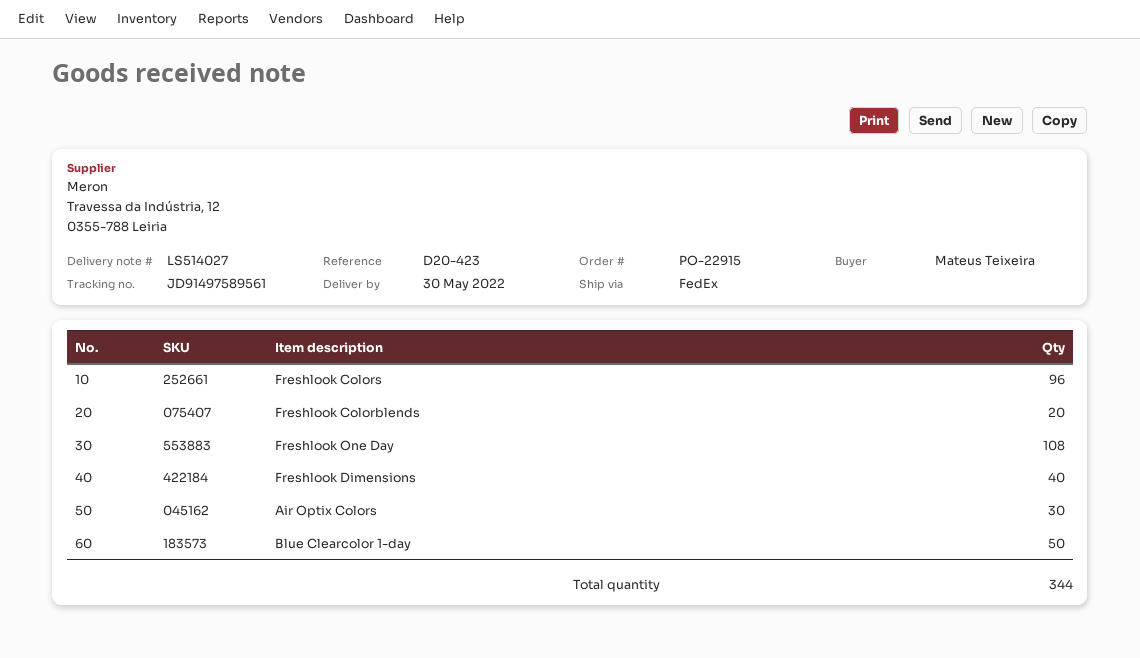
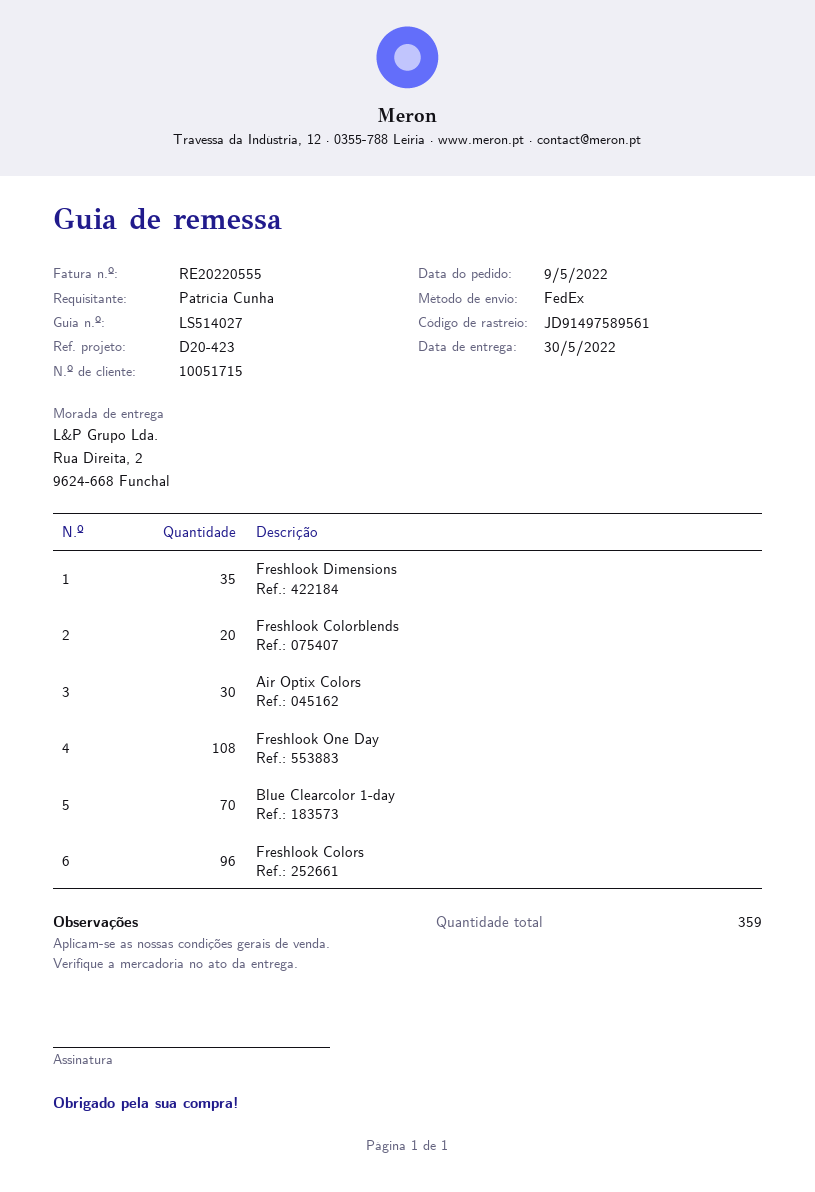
ordered by: Mateus Teixeira -> Patrícia Cunha
Freshlook Dimensions: 40 -> 35
Blue Clearcolor 1-day: 50 -> 70
total quantity: 344 -> 359

